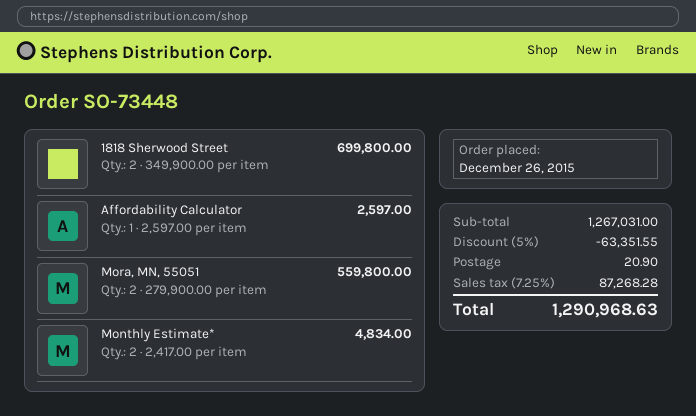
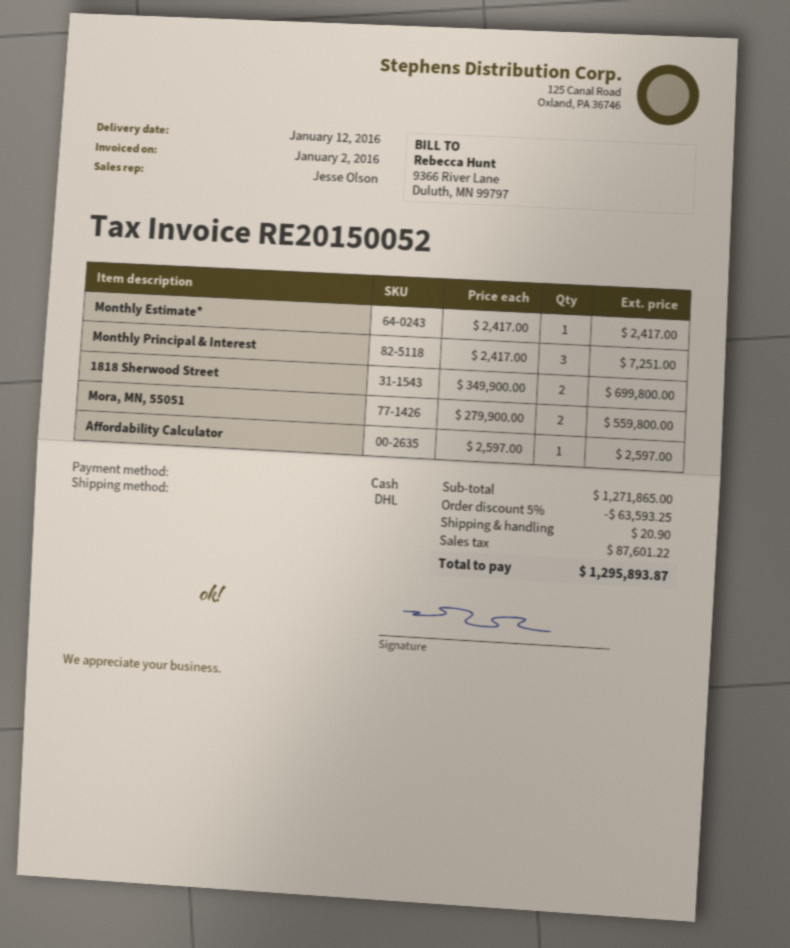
Monthly Estimate*: 2 x 2417.00 = 4834.00 -> 1 x 2417.00 = 2417.00
Monthly Principal & Interest: none -> 3 x 2417.00 = 7251.00
subtotal: 1267031.00 -> 1271865.00
discount: 5% = 63351.55 -> 5% = 63593.25
tax: 87268.28 -> 87601.22
total: 1290968.63 -> 1295893.87

